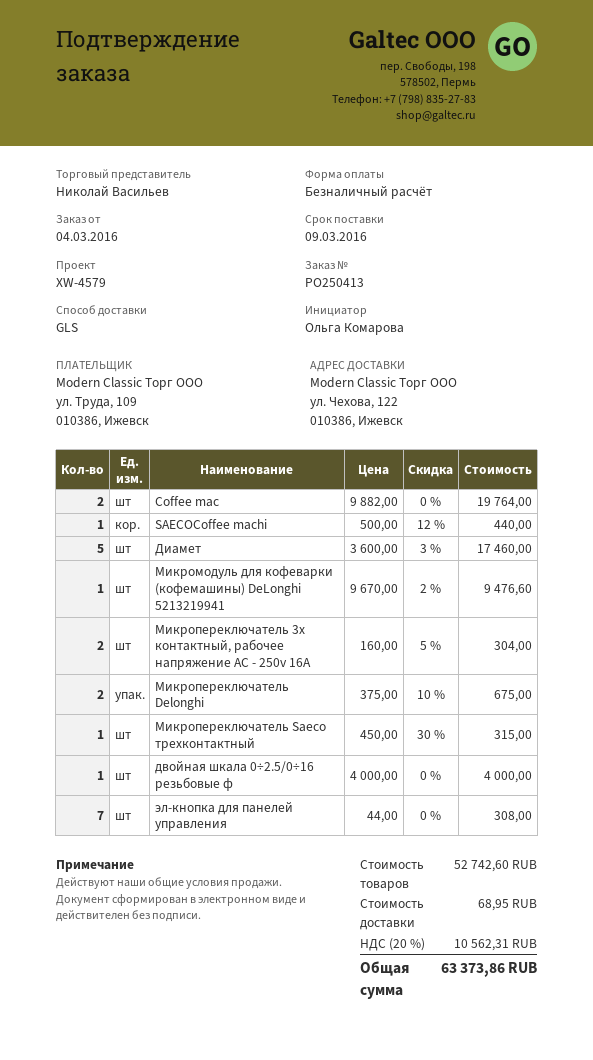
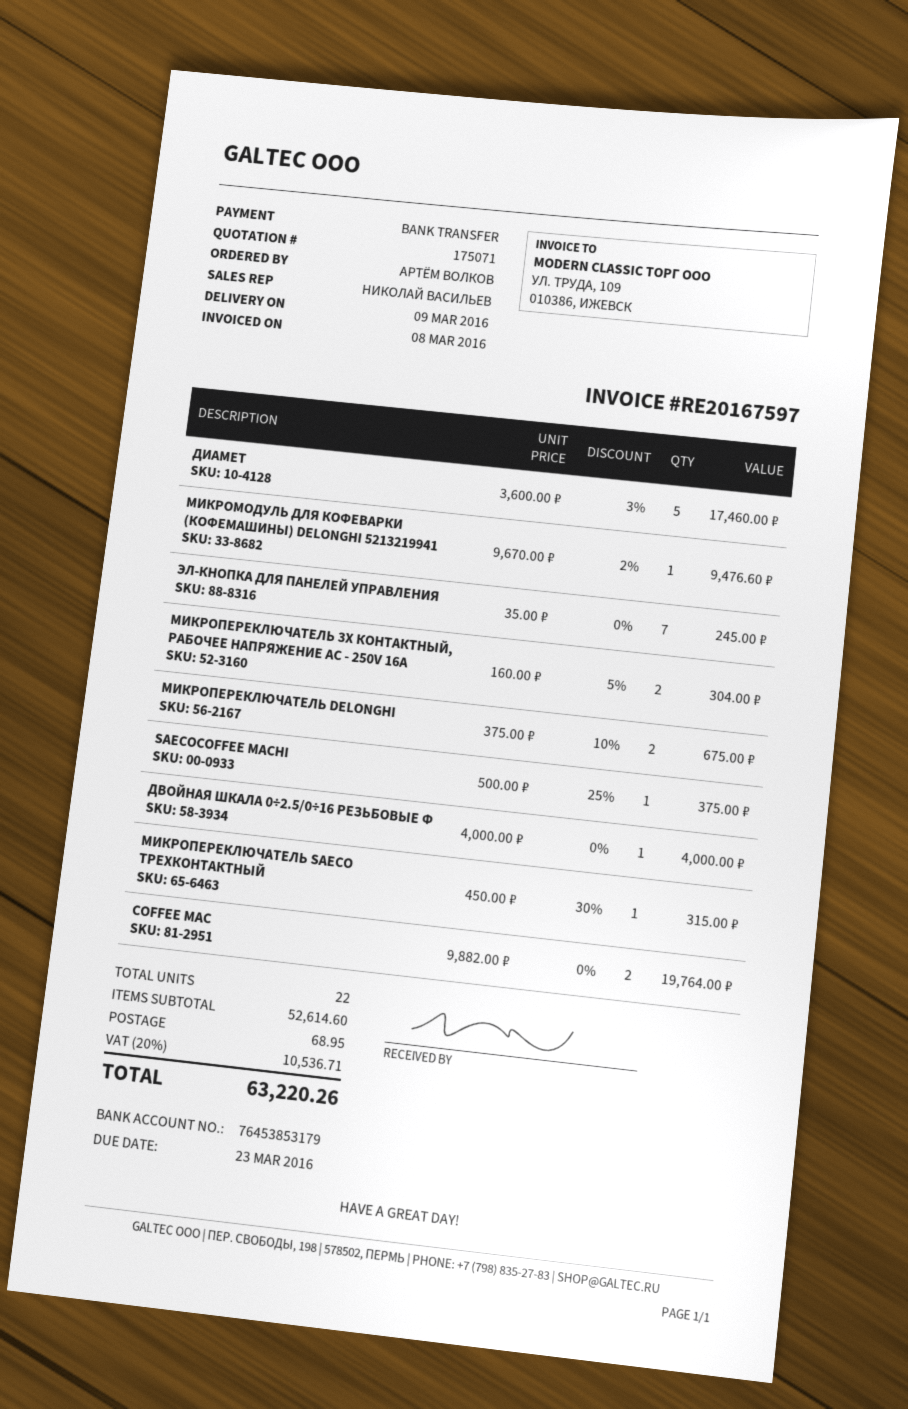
ordered by: Ольга Комарова -> АРТЁМ ВОЛКОВ
SAECOCoffee machi: 1 x 500.00 - 12% = 440.00 -> 1 x 500.00 - 25% = 375.00
эл-кнопка для панелей управления: 7 x 44.00 = 308.00 -> 7 x 35.00 = 245.00
subtotal: 52742.60 -> 52614.60
tax: 20% = 10562.31 -> 20% = 10536.71
total: 63373.86 -> 63220.26

